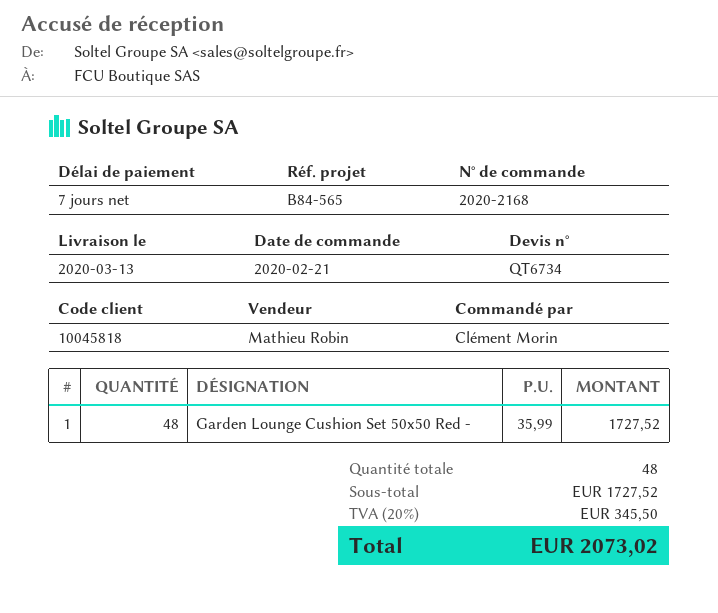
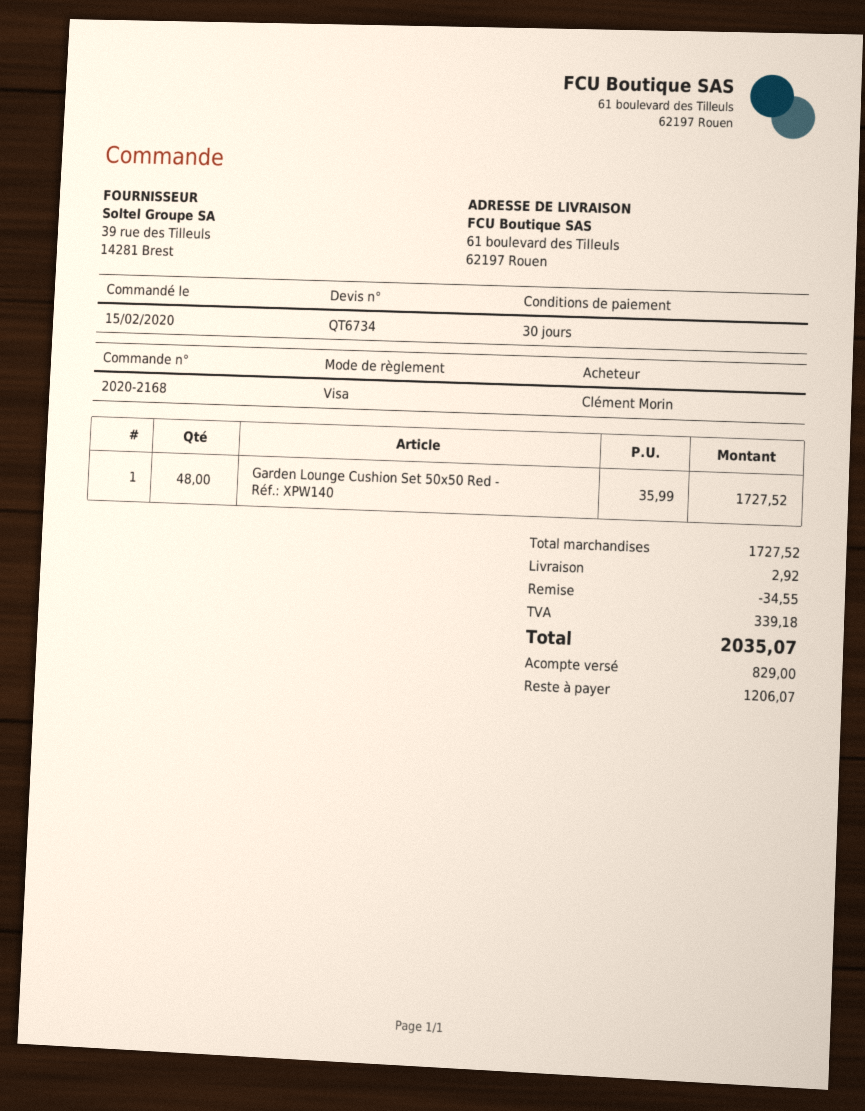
order date: 2020-02-21 -> 2020-02-15
payment terms: 7 days -> 30 days
discount: none -> 34.55
shipping: none -> 2.92
tax: 345.50 -> 339.18
total: 2073.02 -> 2035.07

